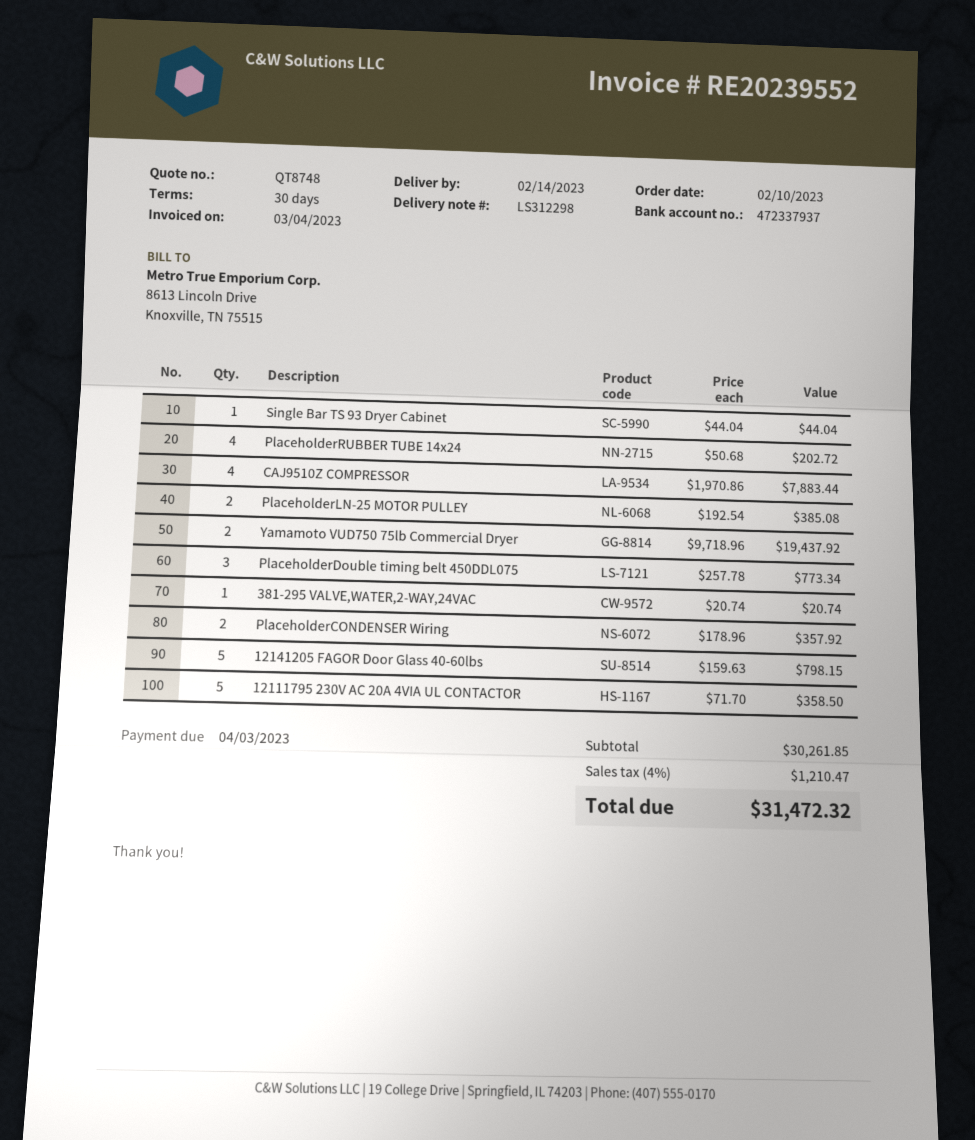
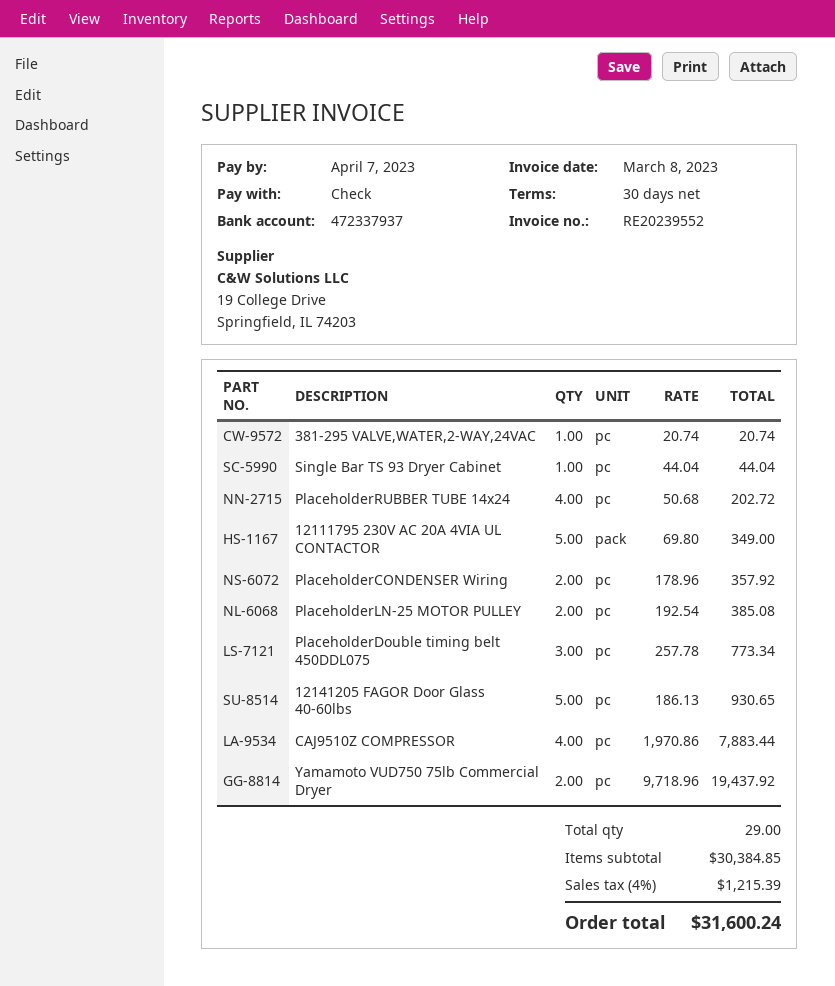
invoice date: 2023-03-04 -> 2023-03-08
due date: 2023-04-03 -> 2023-04-07
12141205 FAGOR Door Glass 40-60lbs: 5 x 159.63 = 798.15 -> 5 x 186.13 = 930.65
12111795 230V AC 20A 4VIA UL CONTACTOR: 5 x 71.70 = 358.50 -> 5 x 69.80 = 349.00
subtotal: 30261.85 -> 30384.85
tax: 4% = 1210.47 -> 4% = 1215.39
total: 31472.32 -> 31600.24

